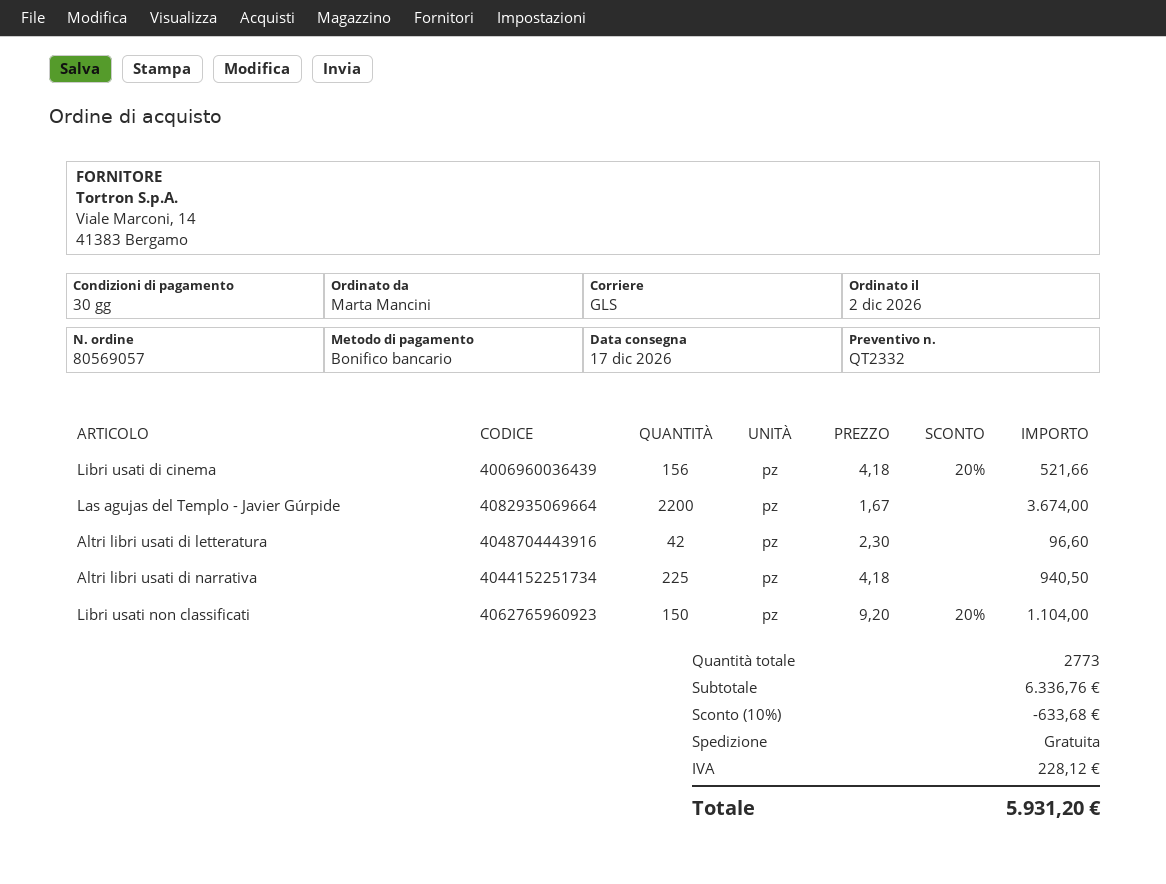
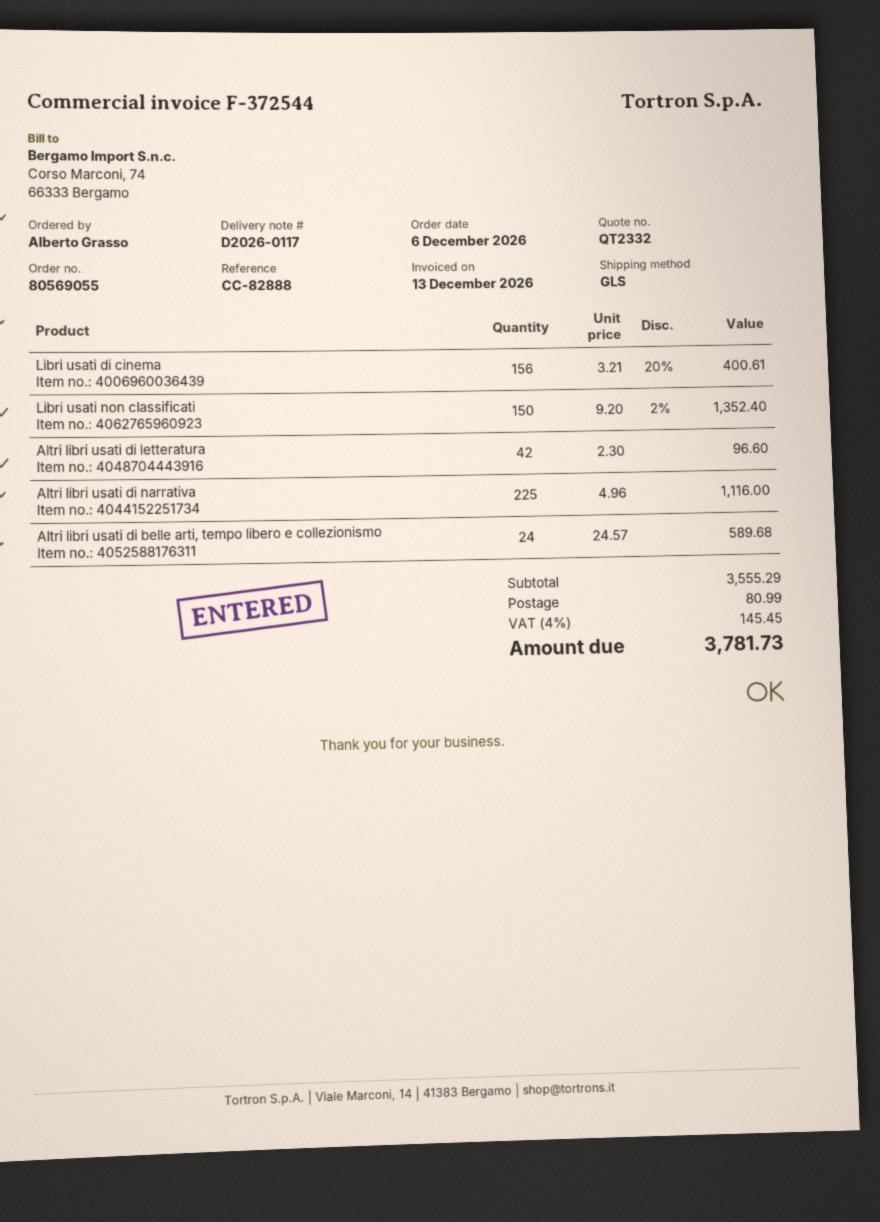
order number: 80569057 -> 80569055
order date: 2026-12-02 -> 2026-12-06
ordered by: Marta Mancini -> Alberto Grasso
Libri usati di cinema: 156 x 4.18 - 20% = 521.66 -> 156 x 3.21 - 20% = 400.61
Las agujas del Templo - Javier Gúrpide: 2200 x 1.67 = 3674.00 -> none
Altri libri usati di narrativa: 225 x 4.18 = 940.50 -> 225 x 4.96 = 1116.00
Libri usati non classificati: 150 x 9.20 - 20% = 1104.00 -> 150 x 9.20 - 2% = 1352.40
Altri libri usati di belle arti, tempo libero e collezionismo: none -> 24 x 24.57 = 589.68
subtotal: 6336.76 -> 3555.29
discount: 10% = 633.68 -> none
shipping: 0.00 -> 80.99
tax: 228.12 -> 145.45
total: 5931.20 -> 3781.73

